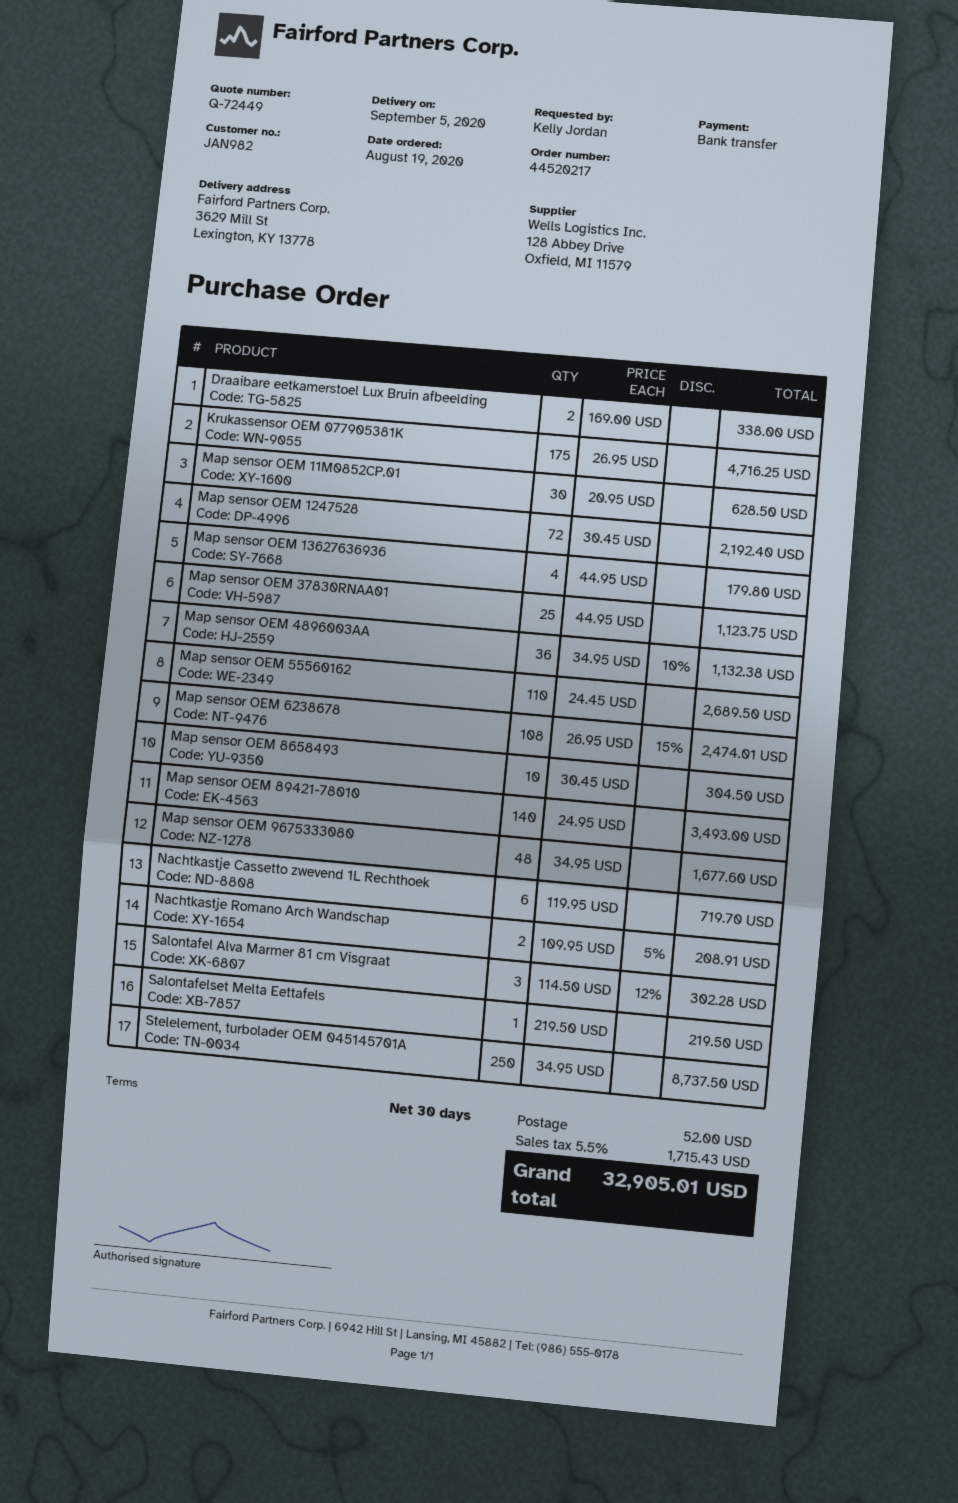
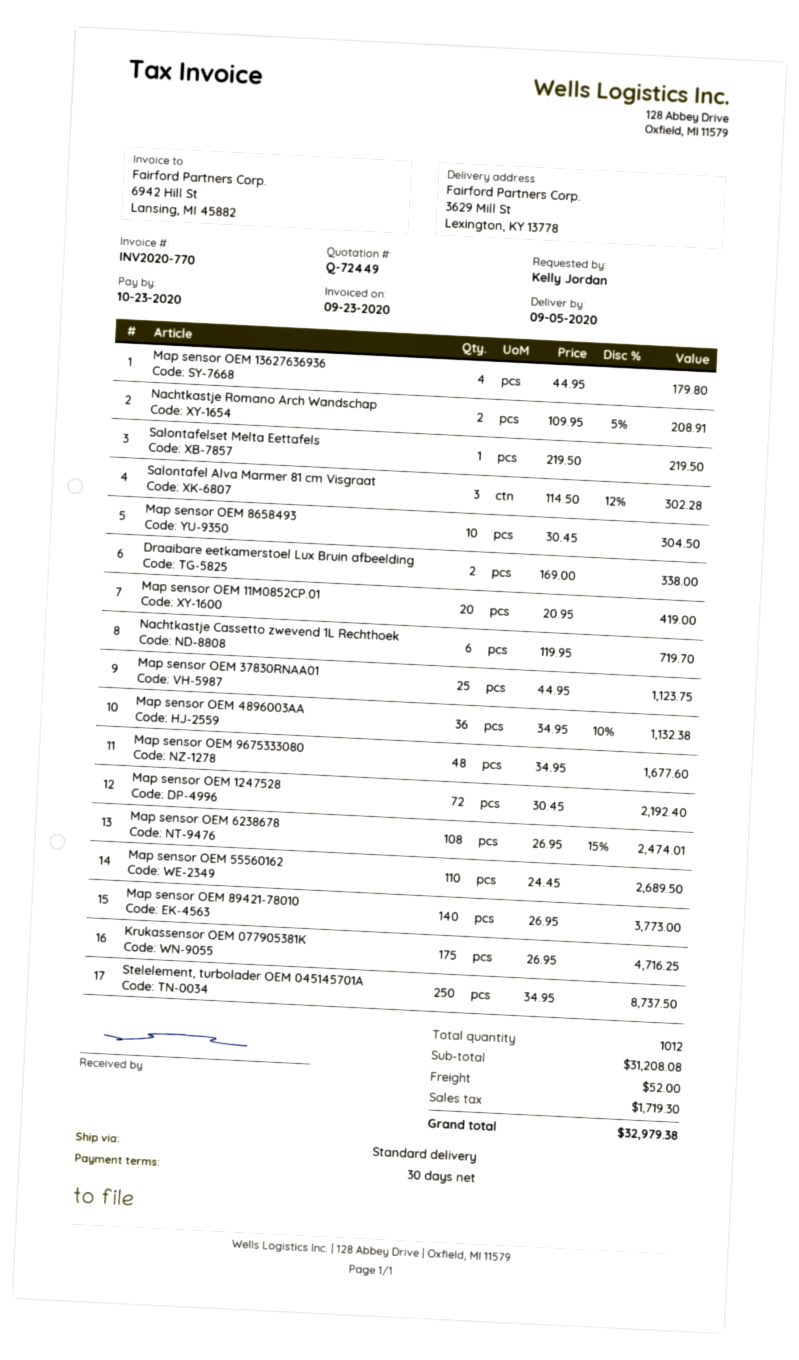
Map sensor OEM 11M0852CP.01: 30 x 20.95 = 628.50 -> 20 x 20.95 = 419.00
Map sensor OEM 89421-78010: 140 x 24.95 = 3493.00 -> 140 x 26.95 = 3773.00
tax: 1715.43 -> 1719.30
total: 32905.01 -> 32979.38

